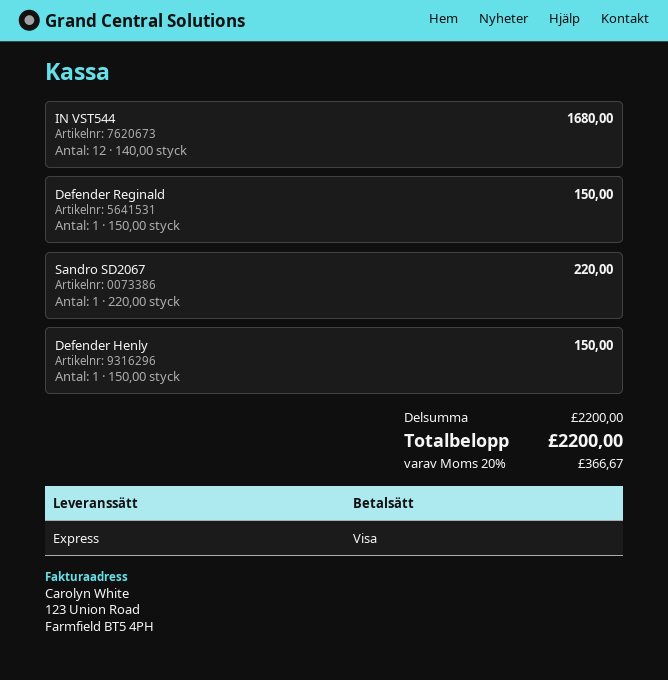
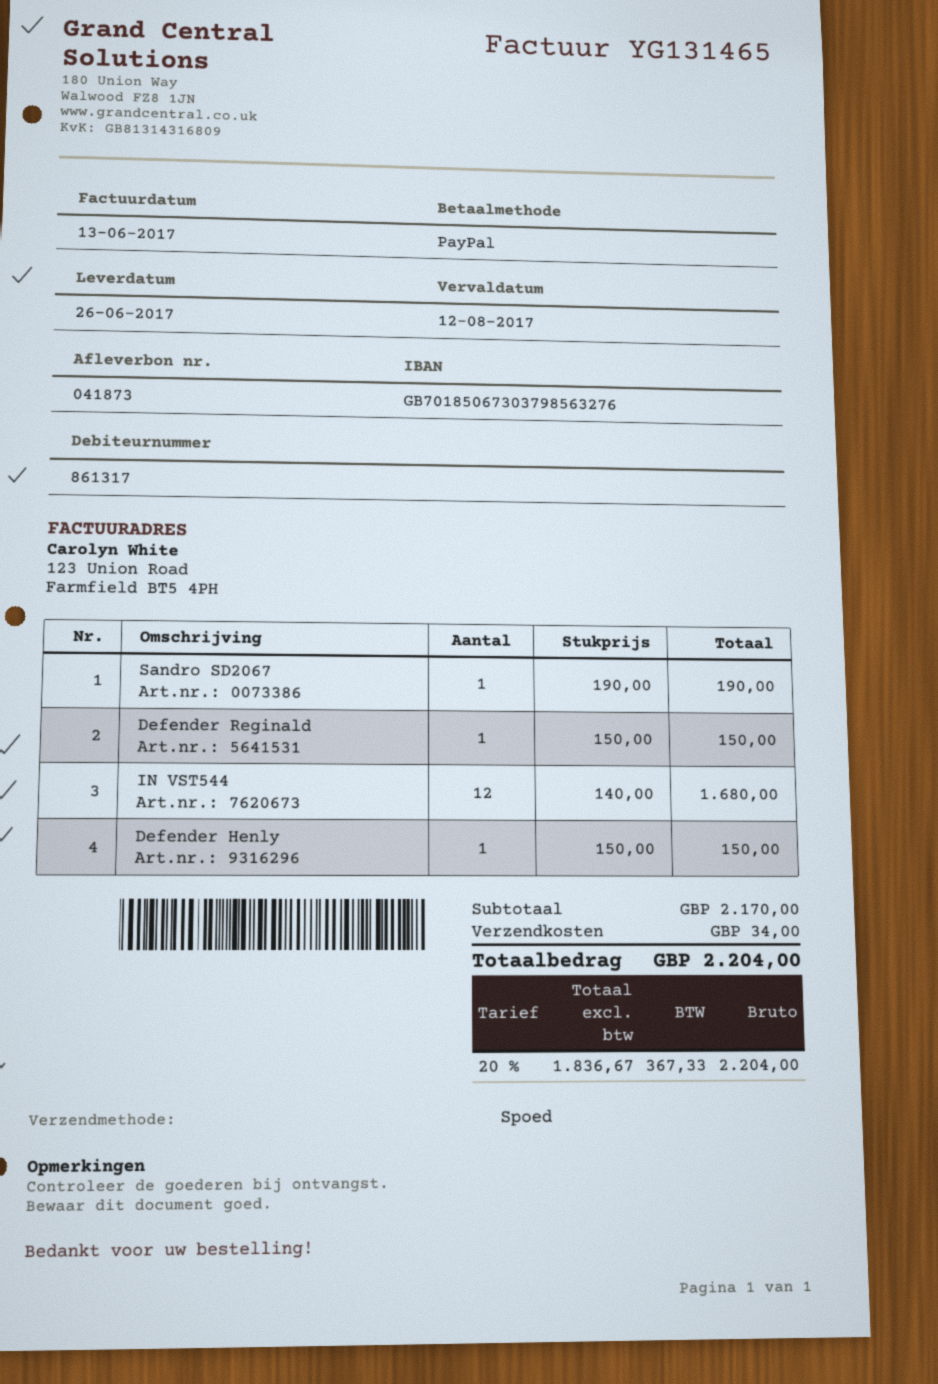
payment method: Visa -> PayPal
Sandro SD2067: 1 x 220.00 = 220.00 -> 1 x 190.00 = 190.00
subtotal: 2200.00 -> 2170.00
shipping: none -> 34.00
tax: 20% = 366.67 -> 20% = 367.33
total: 2200.00 -> 2204.00

